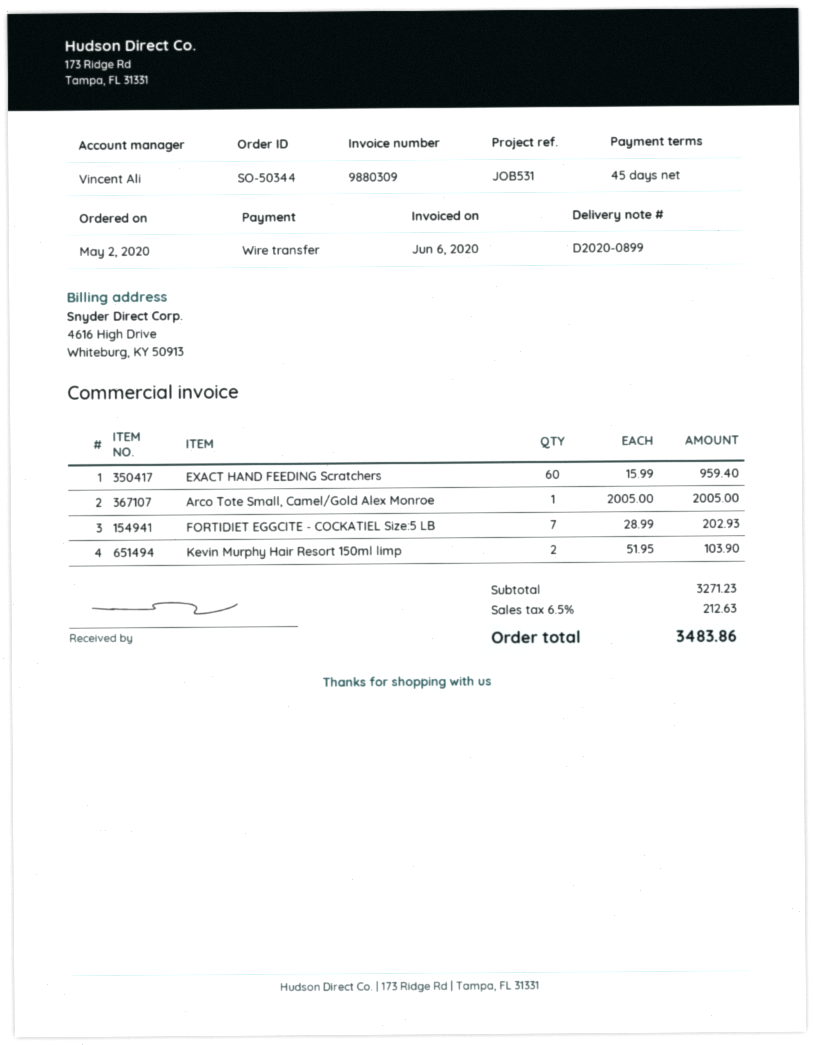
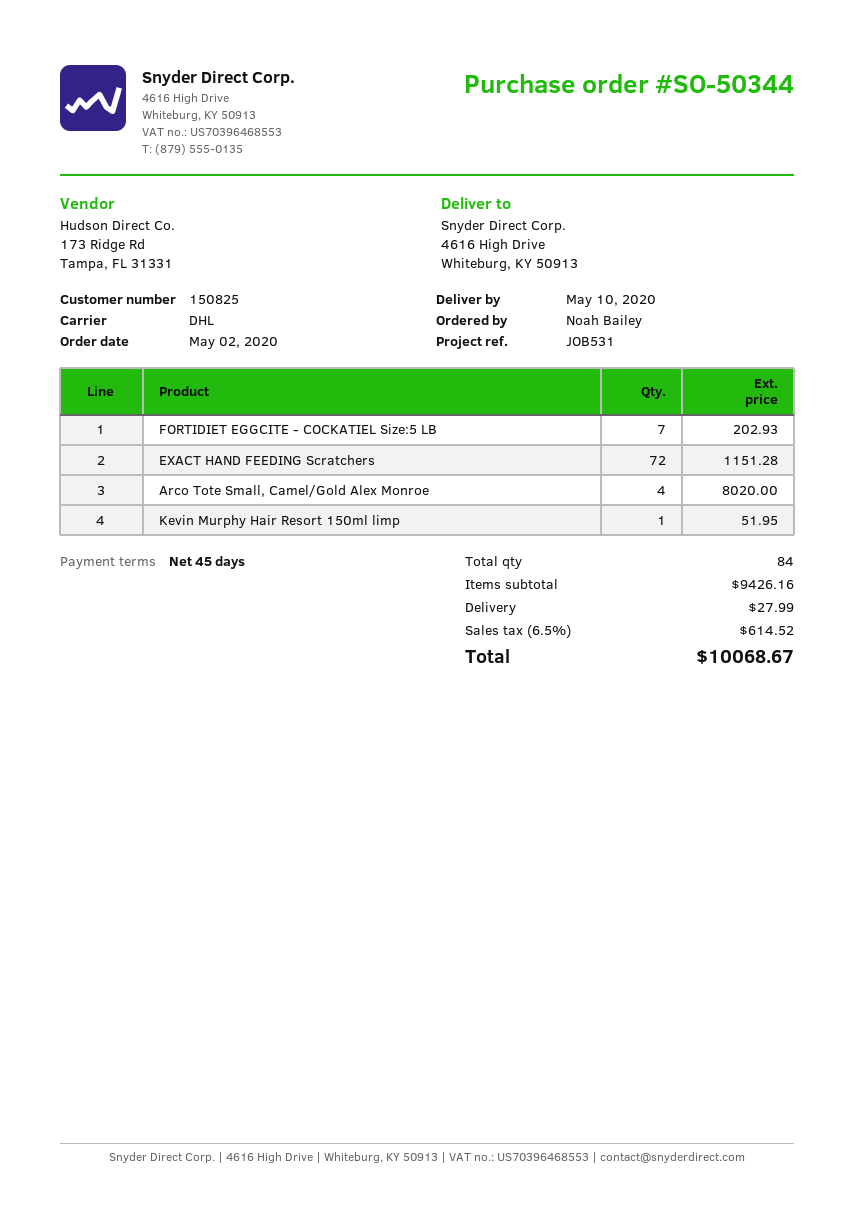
EXACT HAND FEEDING Scratchers: 60 for 959.40 -> 72 for 1151.28
Arco Tote Small, Camel/Gold Alex Monroe: 1 for 2005.00 -> 4 for 8020.00
Kevin Murphy Hair Resort 150ml limp: 2 for 103.90 -> 1 for 51.95
subtotal: 3271.23 -> 9426.16
shipping: none -> 27.99
tax: 6.5% = 212.63 -> 6.5% = 614.52
total: 3483.86 -> 10068.67

